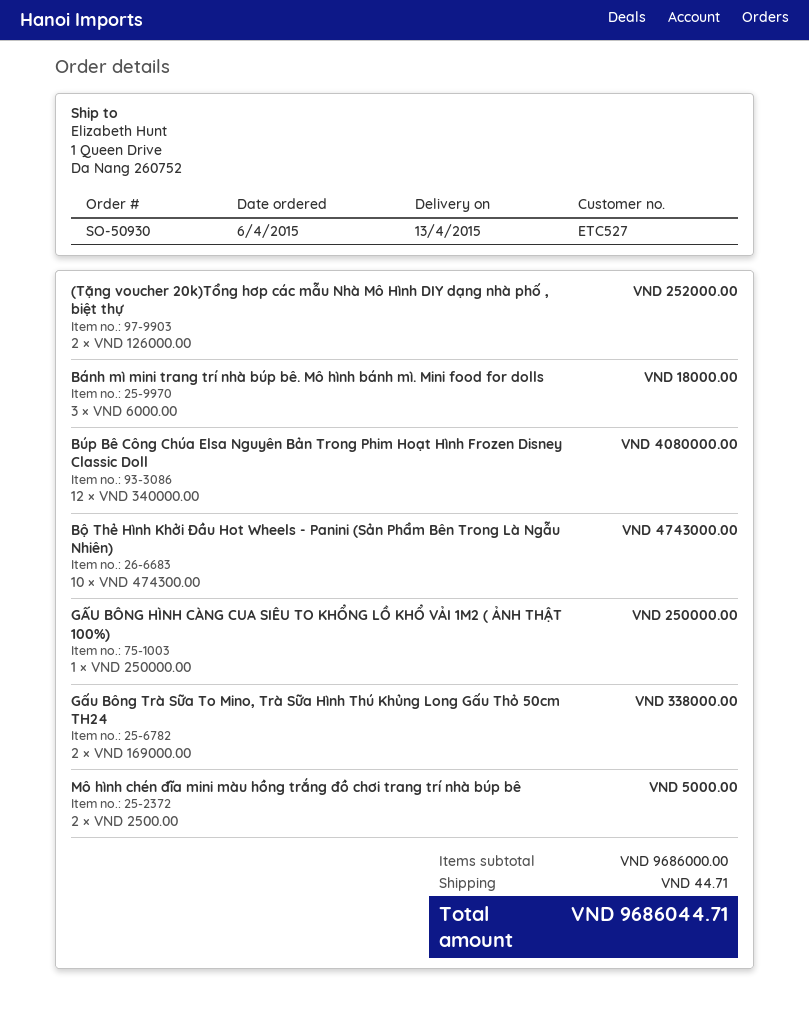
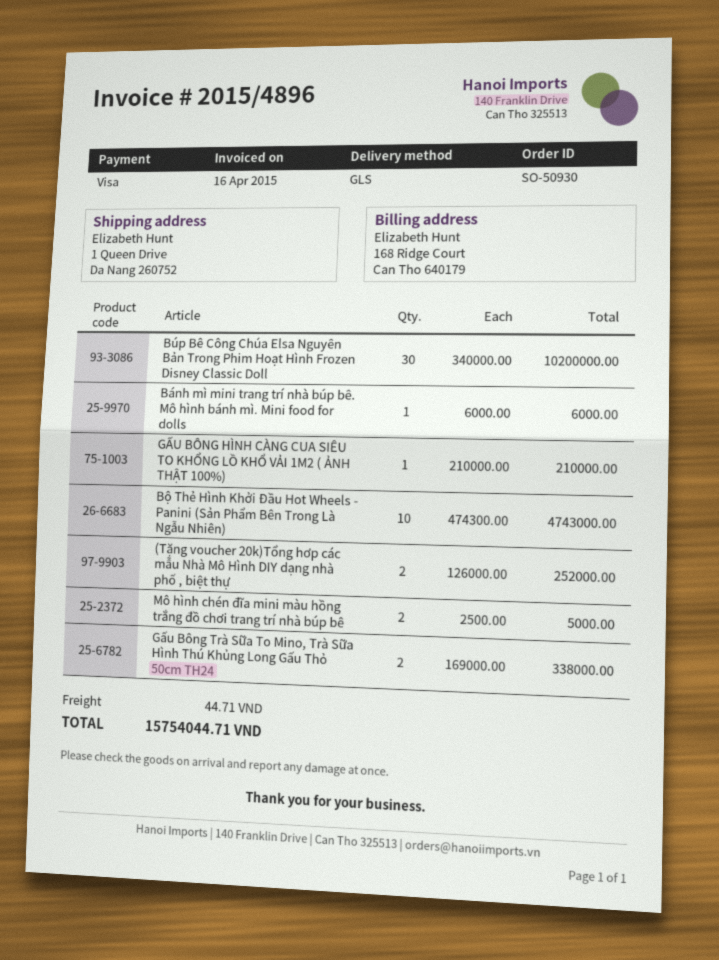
Bánh mì mini trang trí nhà búp bê. Mô hình bánh mì. Mini food for dolls: 3 x 6000.00 = 18000.00 -> 1 x 6000.00 = 6000.00
Búp Bê Công Chúa Elsa Nguyên Bản Trong Phim Hoạt Hình Frozen Disney Classic Doll: 12 x 340000.00 = 4080000.00 -> 30 x 340000.00 = 10200000.00
GẤU BÔNG HÌNH CÀNG CUA SIÊU TO KHỔNG LỒ KHỔ VẢI 1M2 ( ẢNH THẬT 100%): 1 x 250000.00 = 250000.00 -> 1 x 210000.00 = 210000.00
total: 9686044.71 -> 15754044.71

